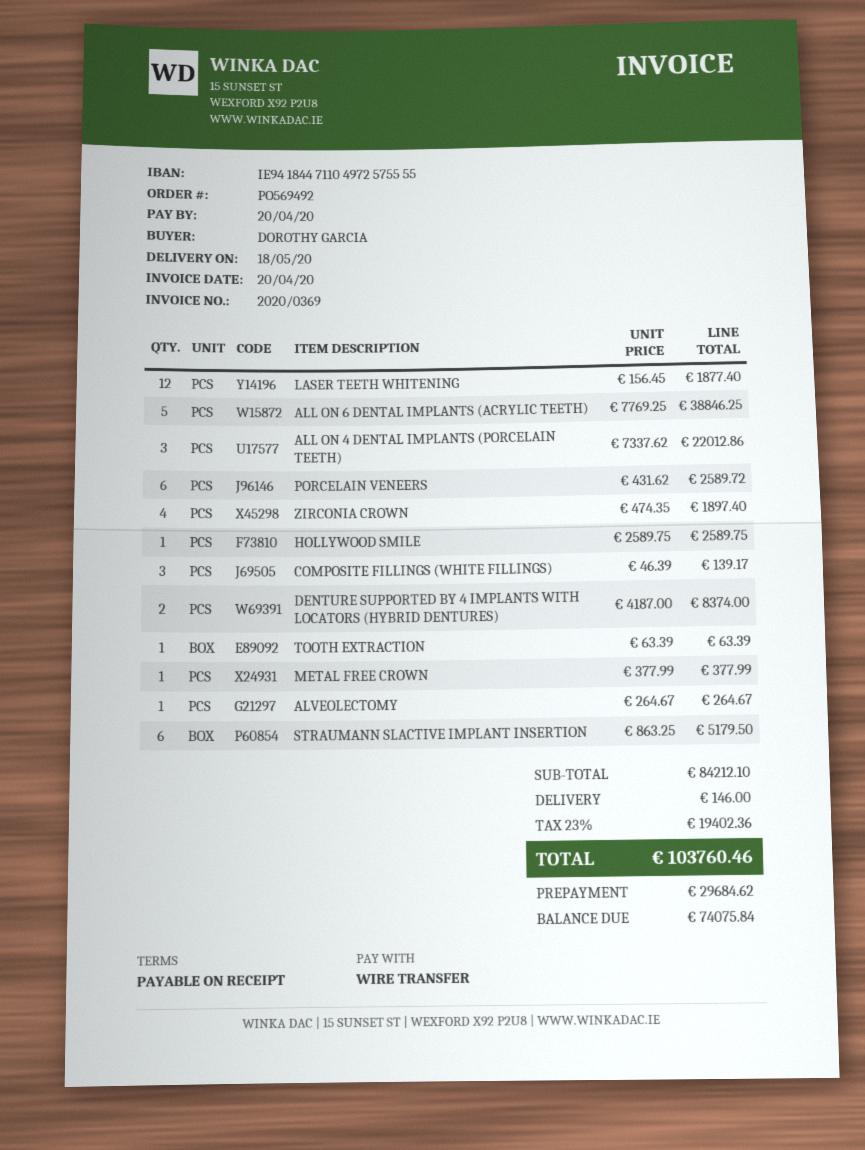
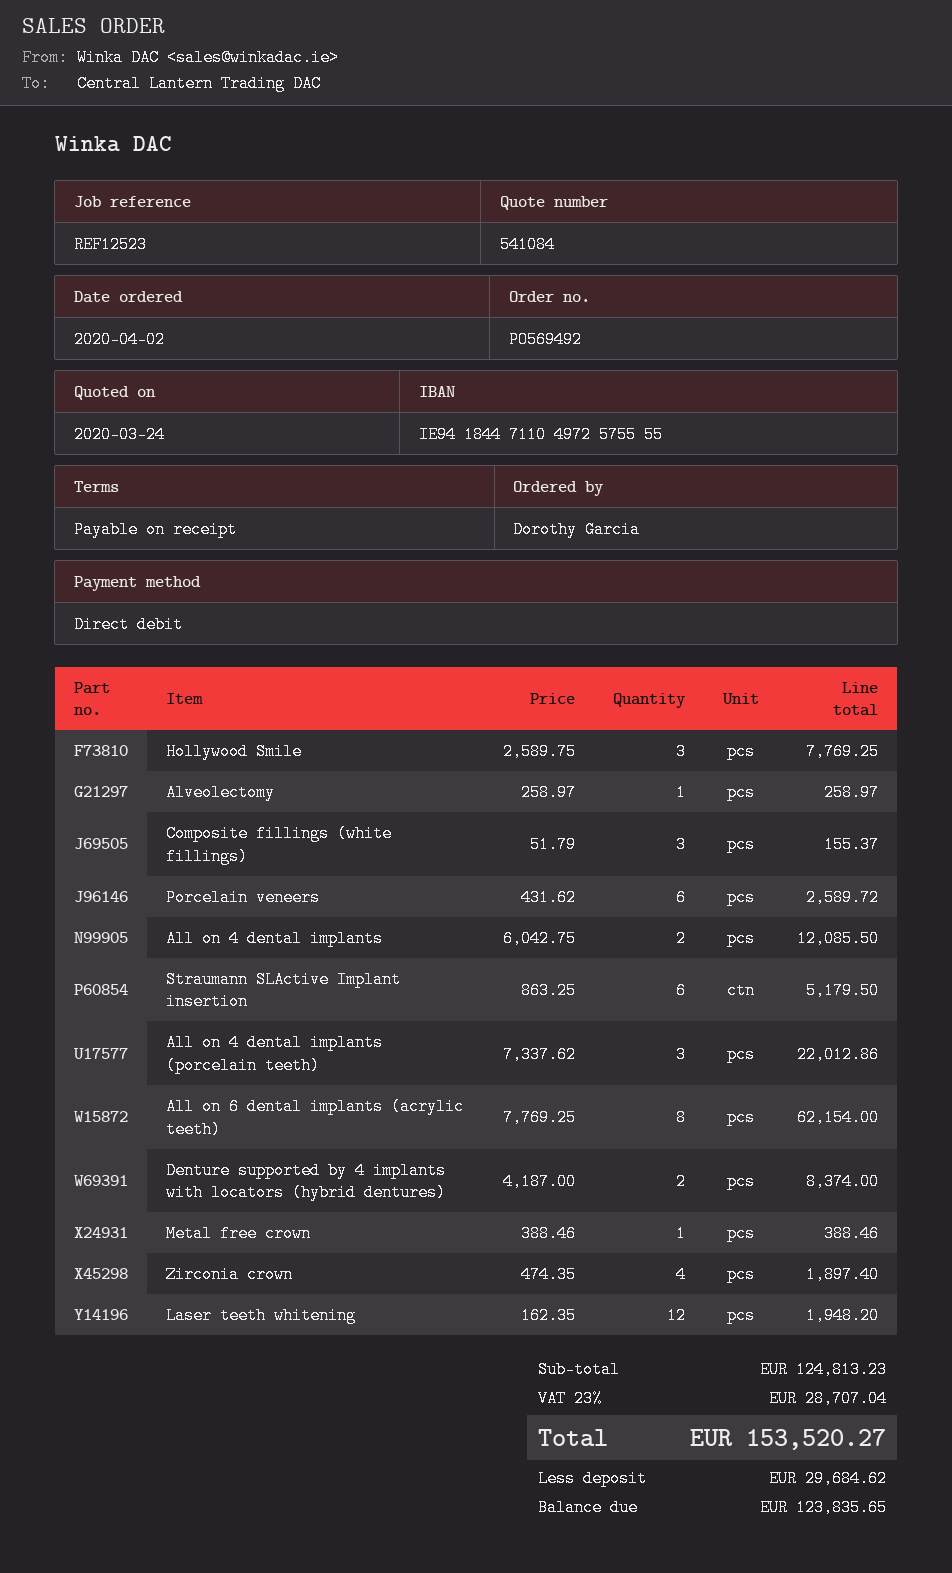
payment method: bank transfer -> direct debit
LASER TEETH WHITENING: 12 x 156.45 = 1877.40 -> 12 x 162.35 = 1948.20
ALL ON 6 DENTAL IMPLANTS (ACRYLIC TEETH): 5 x 7769.25 = 38846.25 -> 8 x 7769.25 = 62154.00
HOLLYWOOD SMILE: 1 x 2589.75 = 2589.75 -> 3 x 2589.75 = 7769.25
COMPOSITE FILLINGS (WHITE FILLINGS): 3 x 46.39 = 139.17 -> 3 x 51.79 = 155.37
TOOTH EXTRACTION: 1 x 63.39 = 63.39 -> none
METAL FREE CROWN: 1 x 377.99 = 377.99 -> 1 x 388.46 = 388.46
ALVEOLECTOMY: 1 x 264.67 = 264.67 -> 1 x 258.97 = 258.97
All on 4 dental implants: none -> 2 x 6042.75 = 12085.50
subtotal: 84212.10 -> 124813.23
shipping: 146.00 -> none
tax: 23% = 19402.36 -> 23% = 28707.04
total: 103760.46 -> 153520.27
balance: 74075.84 -> 123835.65

